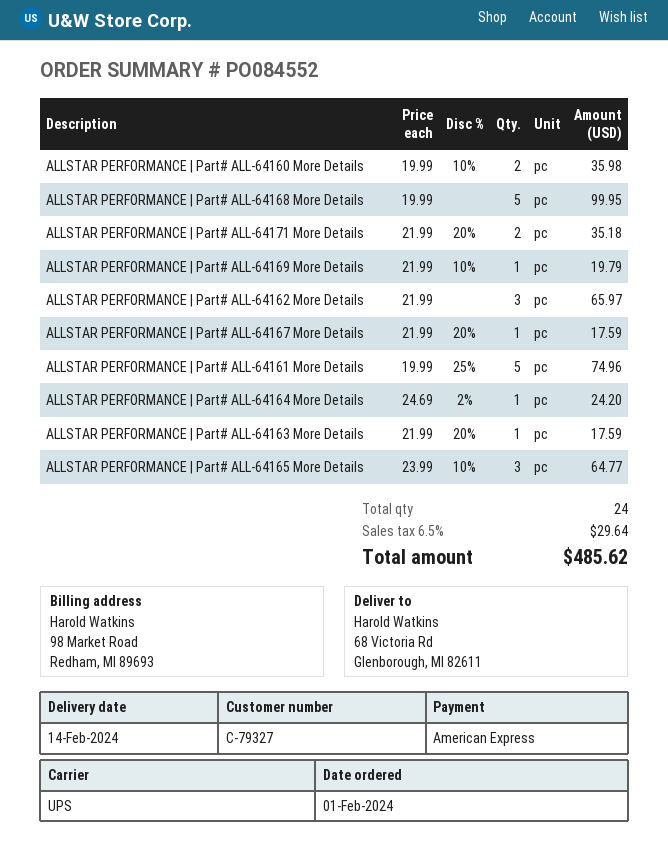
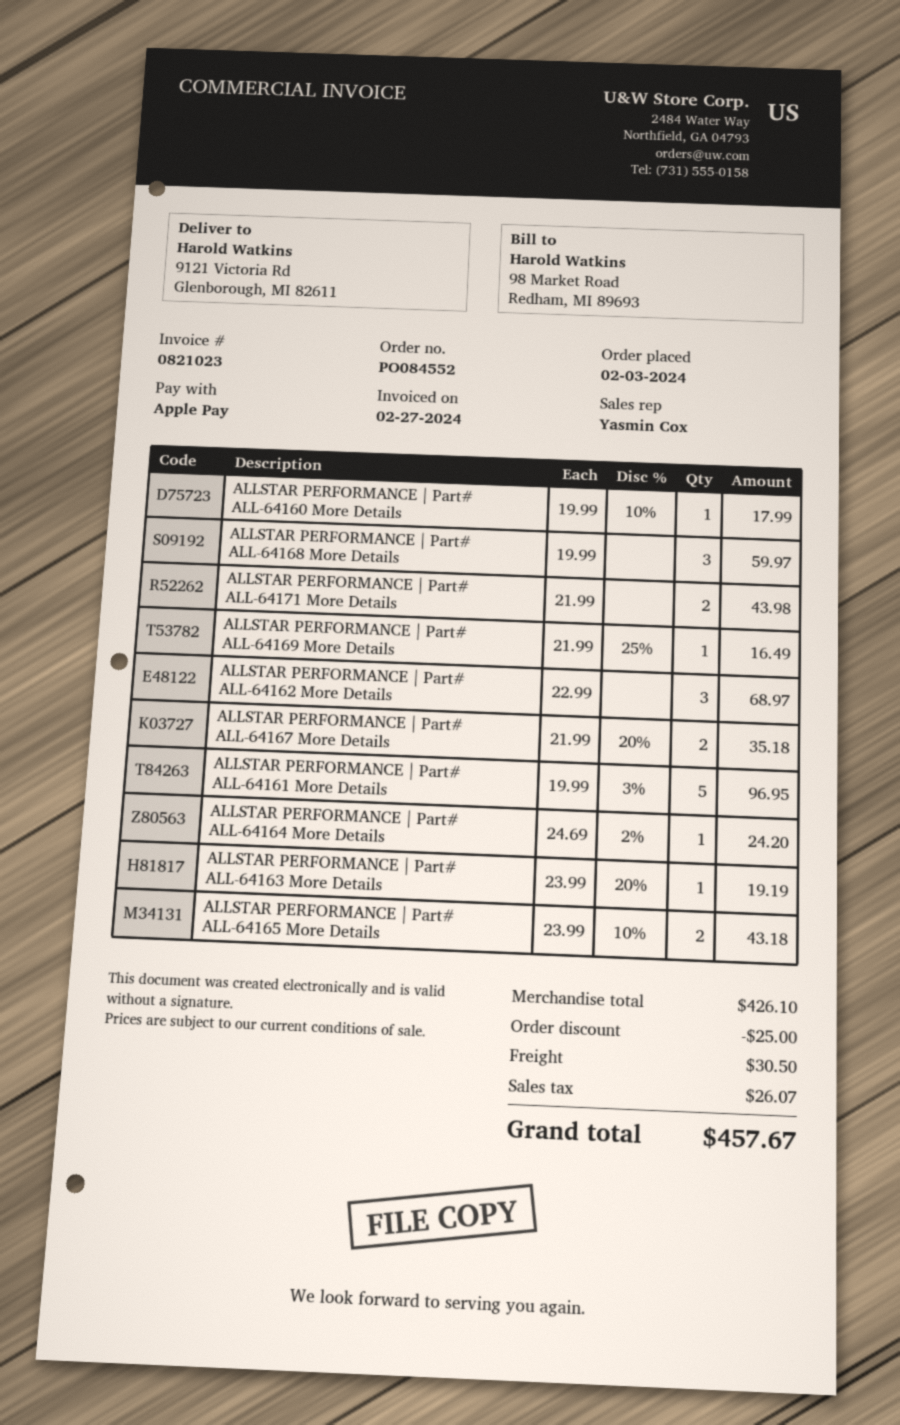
order date: 2024-02-01 -> 2024-02-03
payment method: American Express -> Apple Pay
ship to: 68 Victoria Rd, Glenborough, MI 82611 -> 9121 Victoria Rd, Glenborough, MI 82611
ALLSTAR PERFORMANCE | Part# ALL-64160 More Details: 2 x 19.99 - 10% = 35.98 -> 1 x 19.99 - 10% = 17.99
ALLSTAR PERFORMANCE | Part# ALL-64168 More Details: 5 x 19.99 = 99.95 -> 3 x 19.99 = 59.97
ALLSTAR PERFORMANCE | Part# ALL-64171 More Details: 2 x 21.99 - 20% = 35.18 -> 2 x 21.99 = 43.98
ALLSTAR PERFORMANCE | Part# ALL-64169 More Details: 1 x 21.99 - 10% = 19.79 -> 1 x 21.99 - 25% = 16.49
ALLSTAR PERFORMANCE | Part# ALL-64162 More Details: 3 x 21.99 = 65.97 -> 3 x 22.99 = 68.97
ALLSTAR PERFORMANCE | Part# ALL-64167 More Details: 1 x 21.99 - 20% = 17.59 -> 2 x 21.99 - 20% = 35.18
ALLSTAR PERFORMANCE | Part# ALL-64161 More Details: 5 x 19.99 - 25% = 74.96 -> 5 x 19.99 - 3% = 96.95
ALLSTAR PERFORMANCE | Part# ALL-64163 More Details: 1 x 21.99 - 20% = 17.59 -> 1 x 23.99 - 20% = 19.19
ALLSTAR PERFORMANCE | Part# ALL-64165 More Details: 3 x 23.99 - 10% = 64.77 -> 2 x 23.99 - 10% = 43.18
discount: none -> 25.00
shipping: none -> 30.50
tax: 29.64 -> 26.07
total: 485.62 -> 457.67

